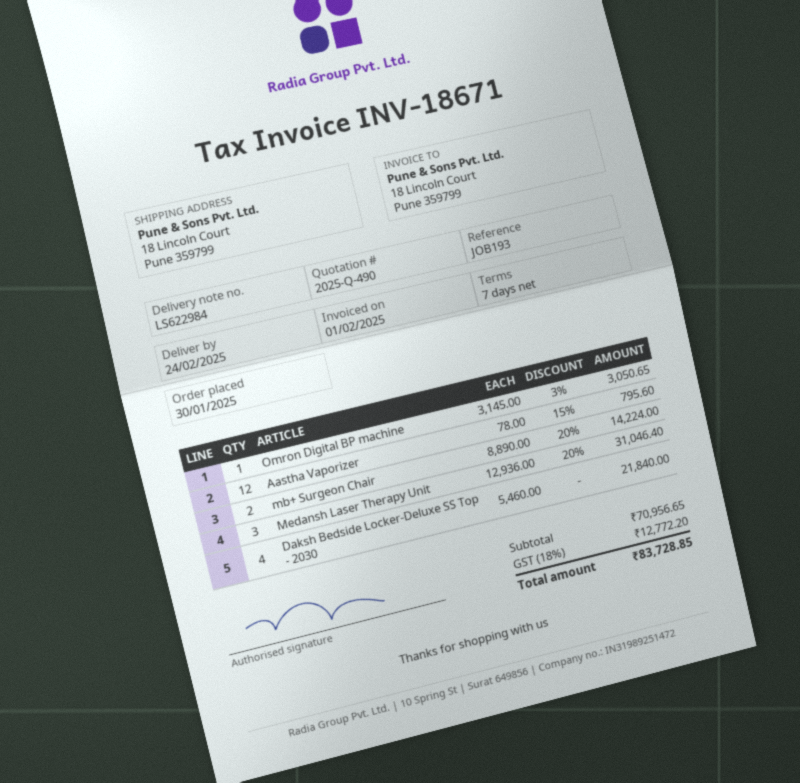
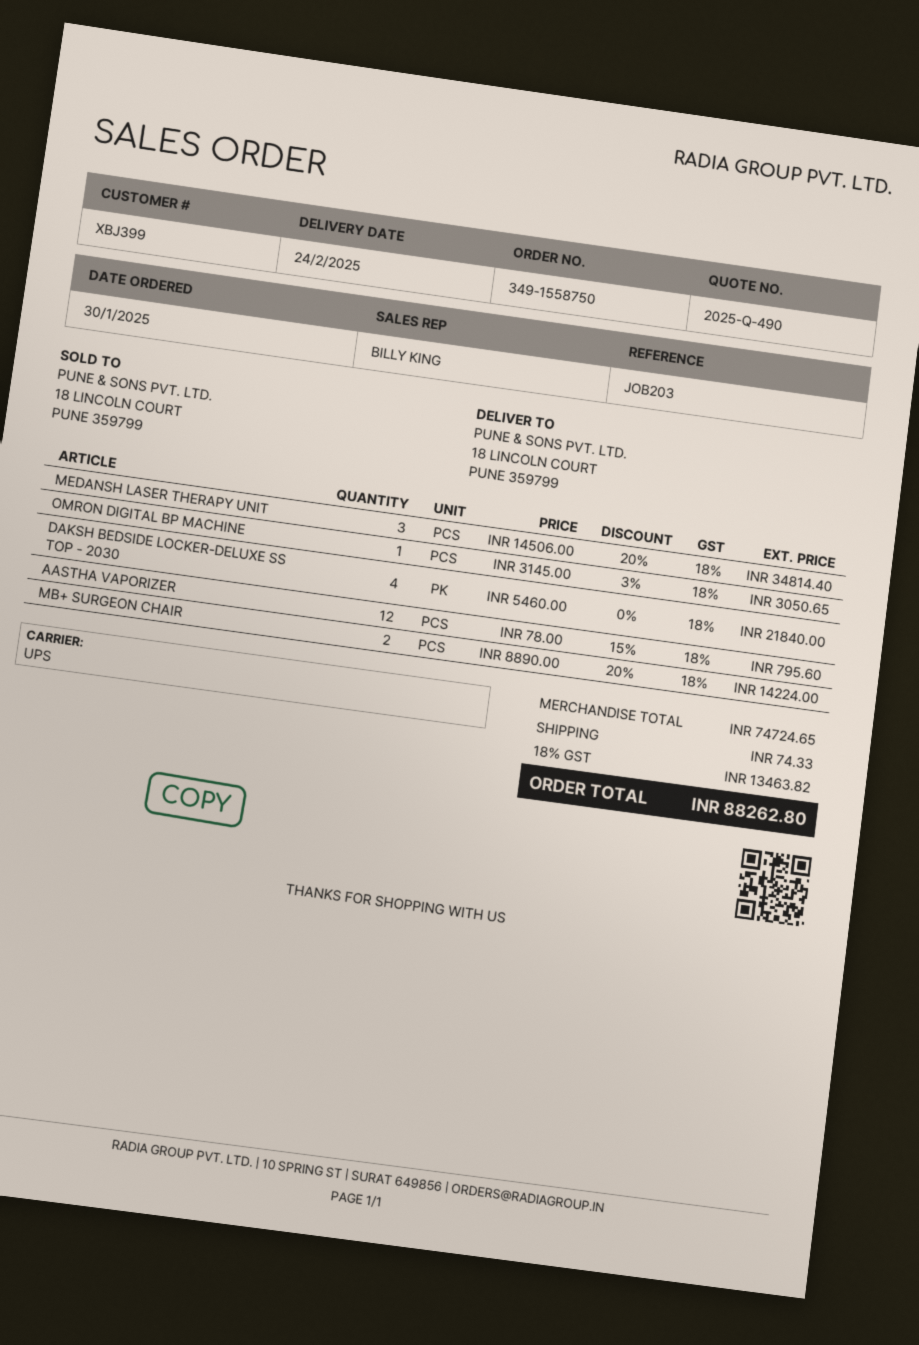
reference: JOB193 -> JOB203
Medansh Laser Therapy Unit: 3 x 12936.00 - 20% = 31046.40 -> 3 x 14506.00 - 20% = 34814.40
subtotal: 70956.65 -> 74724.65
shipping: none -> 74.33
tax: 18% = 12772.20 -> 18% = 13463.82
total: 83728.85 -> 88262.80

